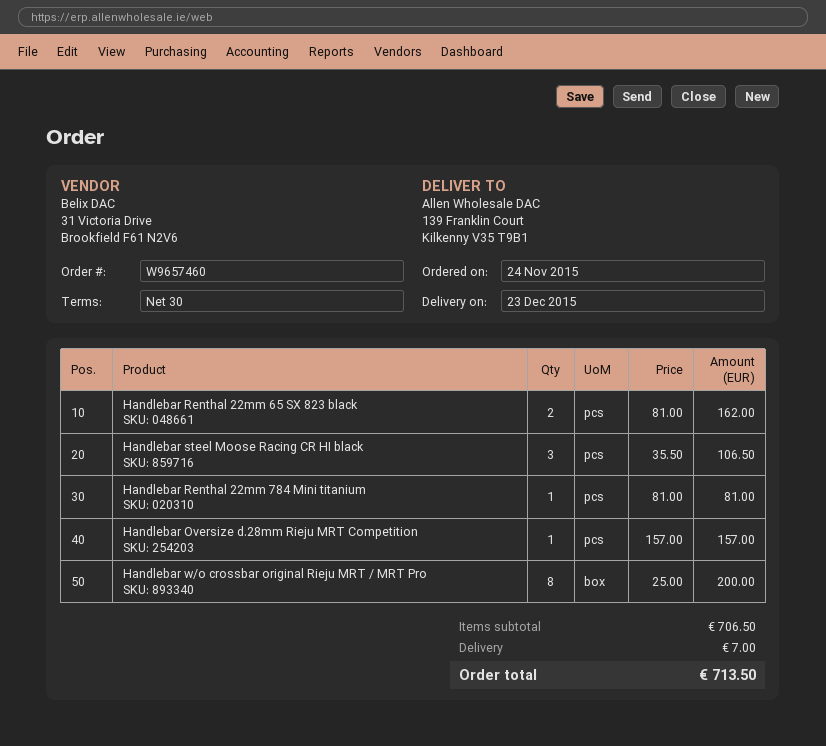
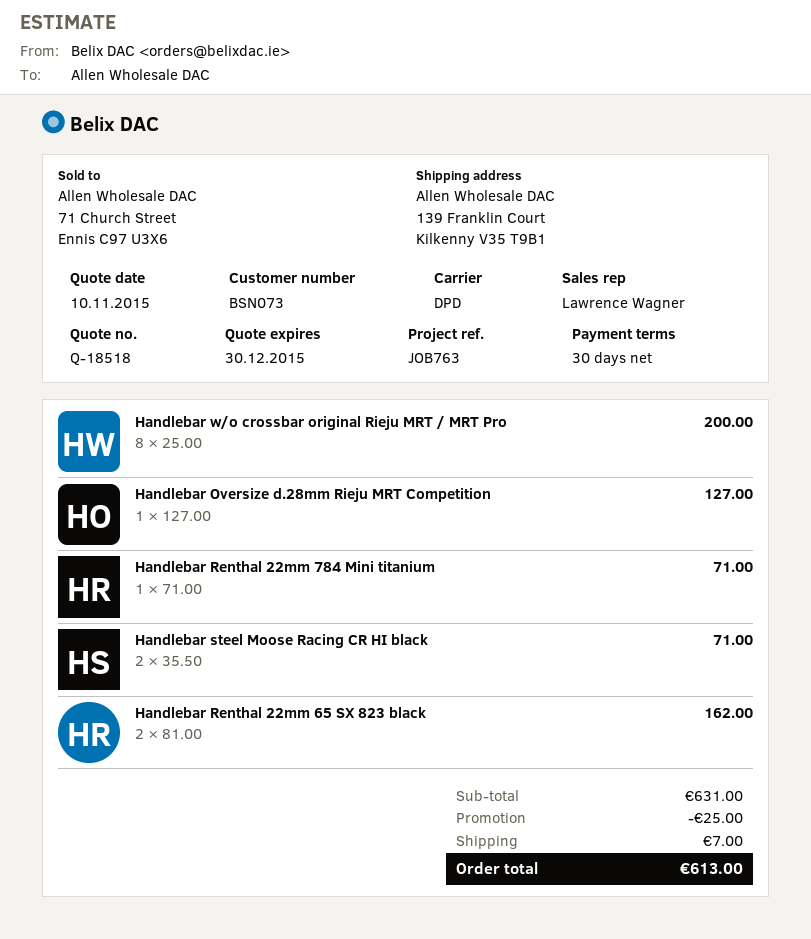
Handlebar steel Moose Racing CR HI black: 3 x 35.50 = 106.50 -> 2 x 35.50 = 71.00
Handlebar Renthal 22mm 784 Mini titanium: 1 x 81.00 = 81.00 -> 1 x 71.00 = 71.00
Handlebar Oversize d.28mm Rieju MRT Competition: 1 x 157.00 = 157.00 -> 1 x 127.00 = 127.00
subtotal: 706.50 -> 631.00
discount: none -> 25.00
total: 713.50 -> 613.00

